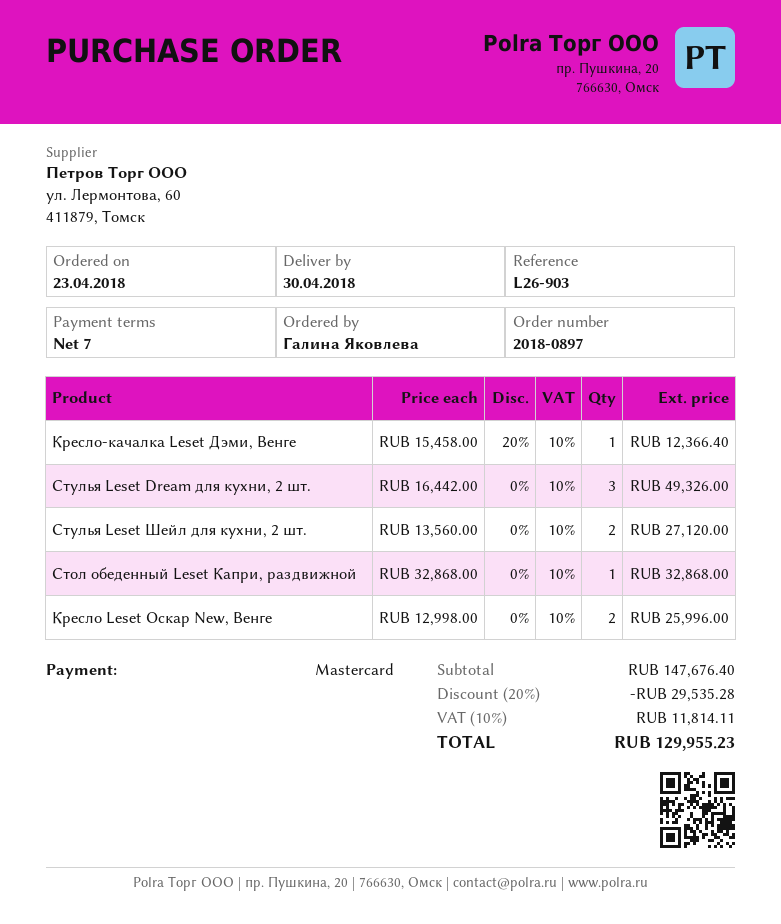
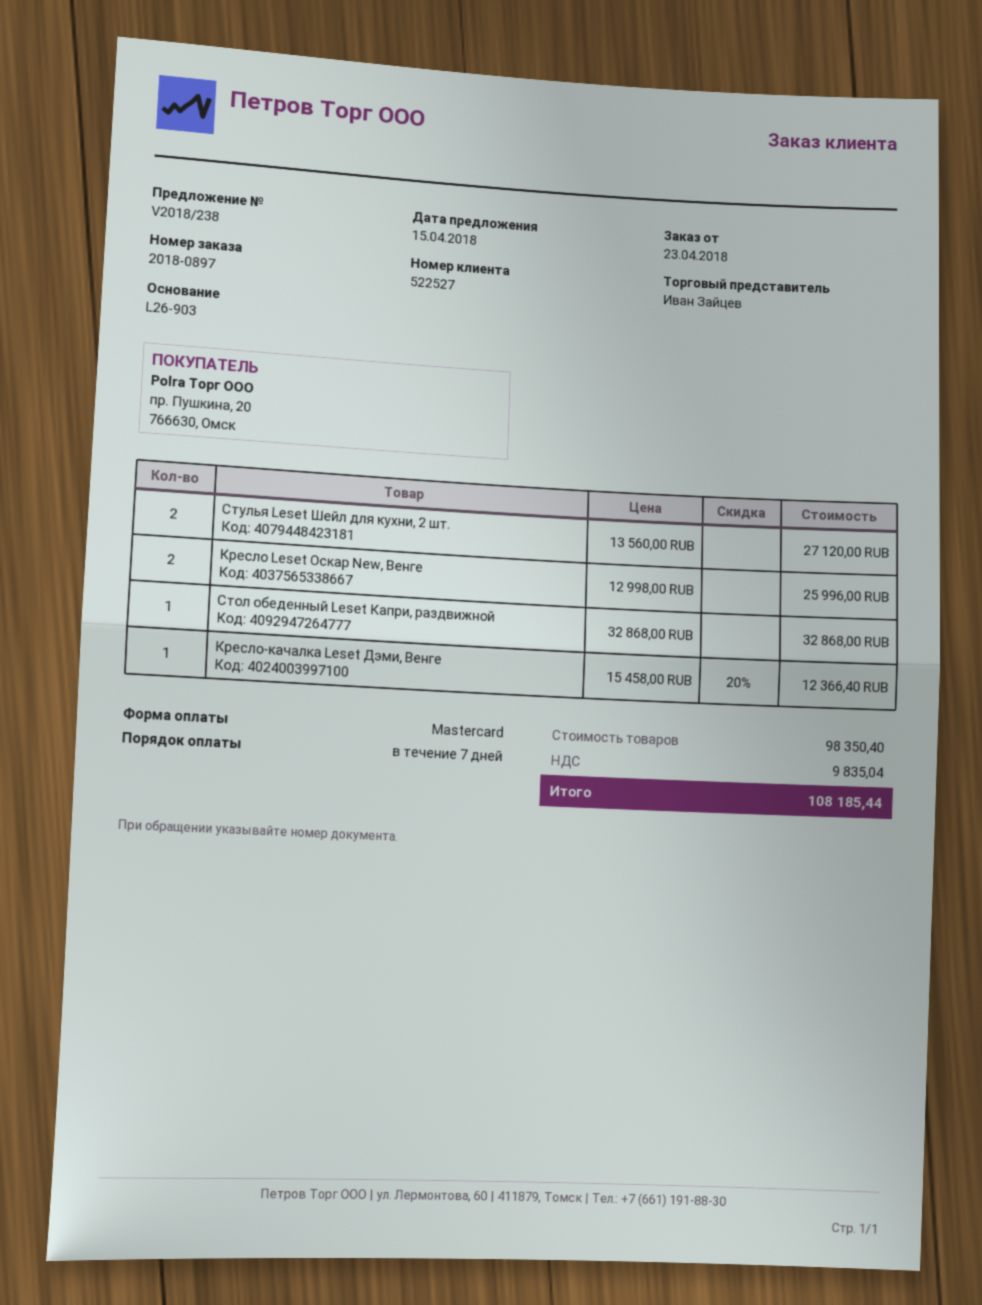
Стулья Leset Dream для кухни, 2 шт.: 3 x 16442.00 = 49326.00 -> none
subtotal: 147676.40 -> 98350.40
discount: 20% = 29535.28 -> none
tax: 11814.11 -> 9835.04
total: 129955.23 -> 108185.44

